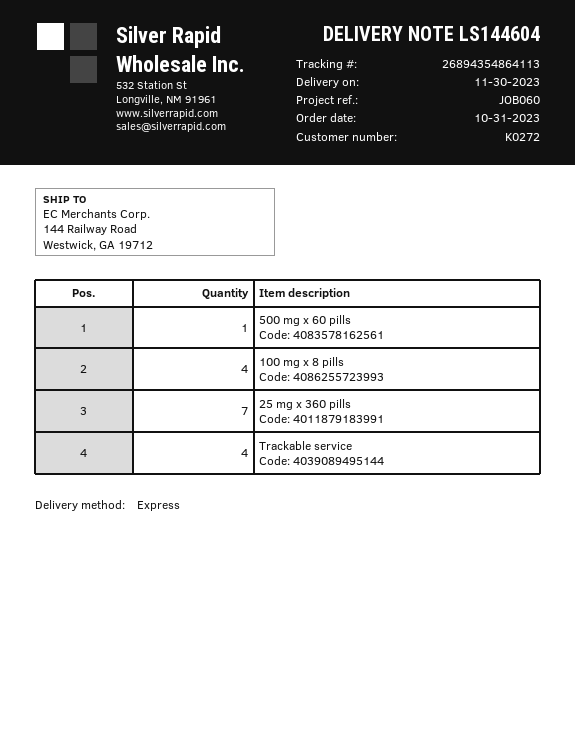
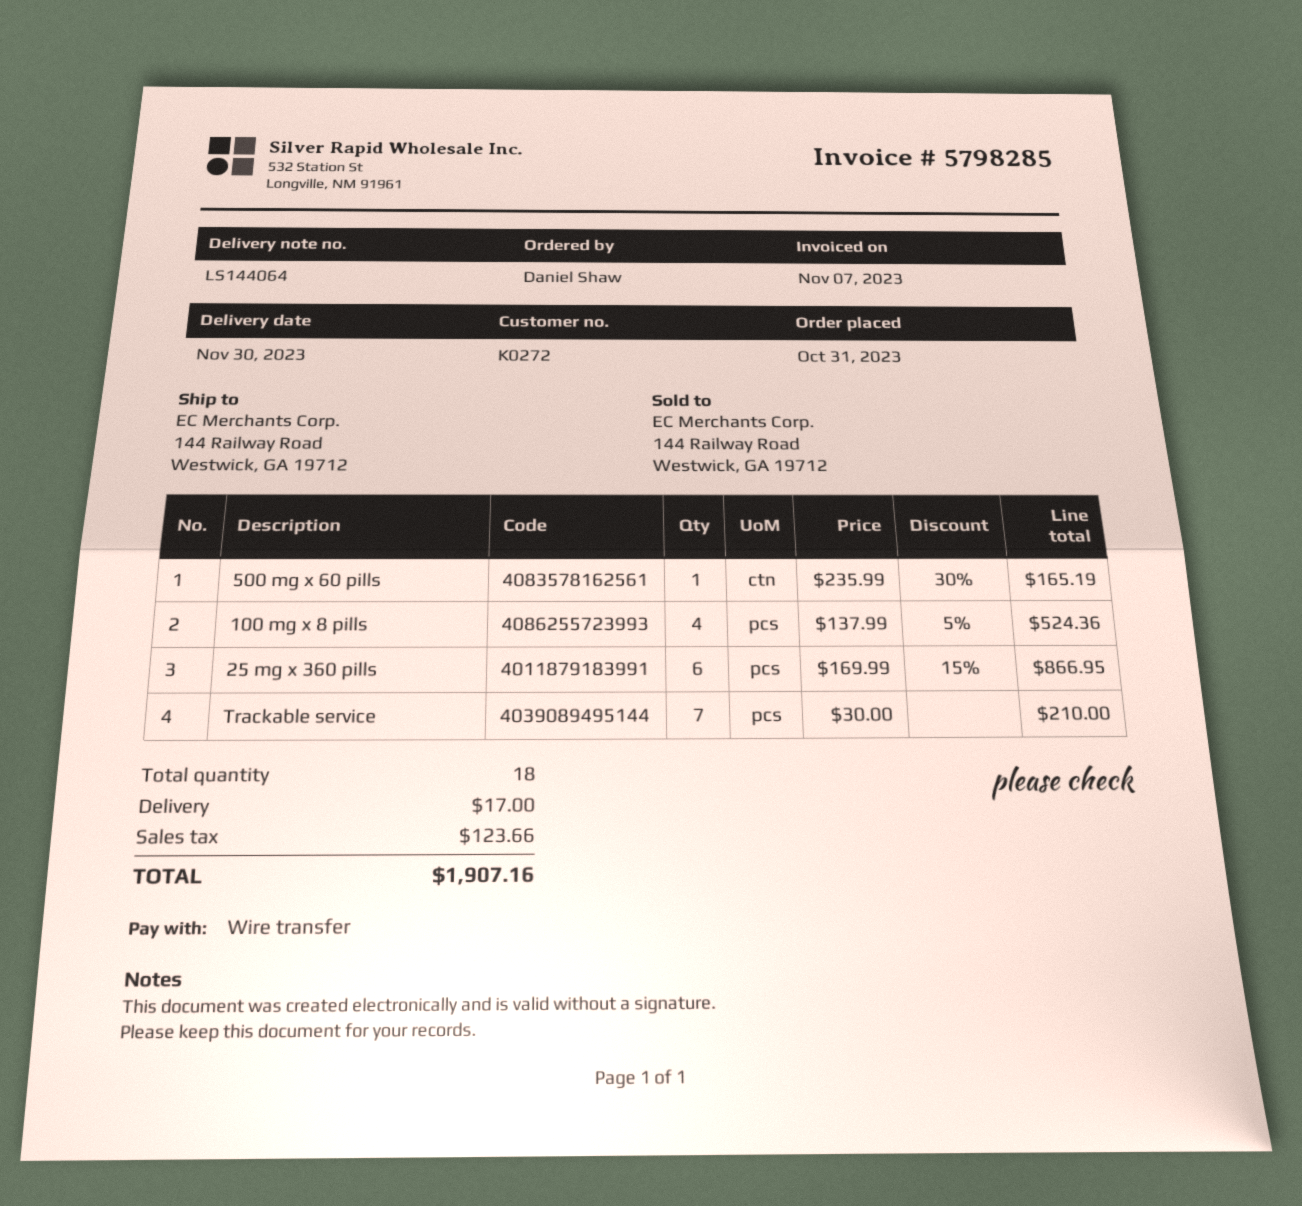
delivery note number: LS144604 -> LS144064
25 mg x 360 pills: 7 -> 6
Trackable service: 4 -> 7

